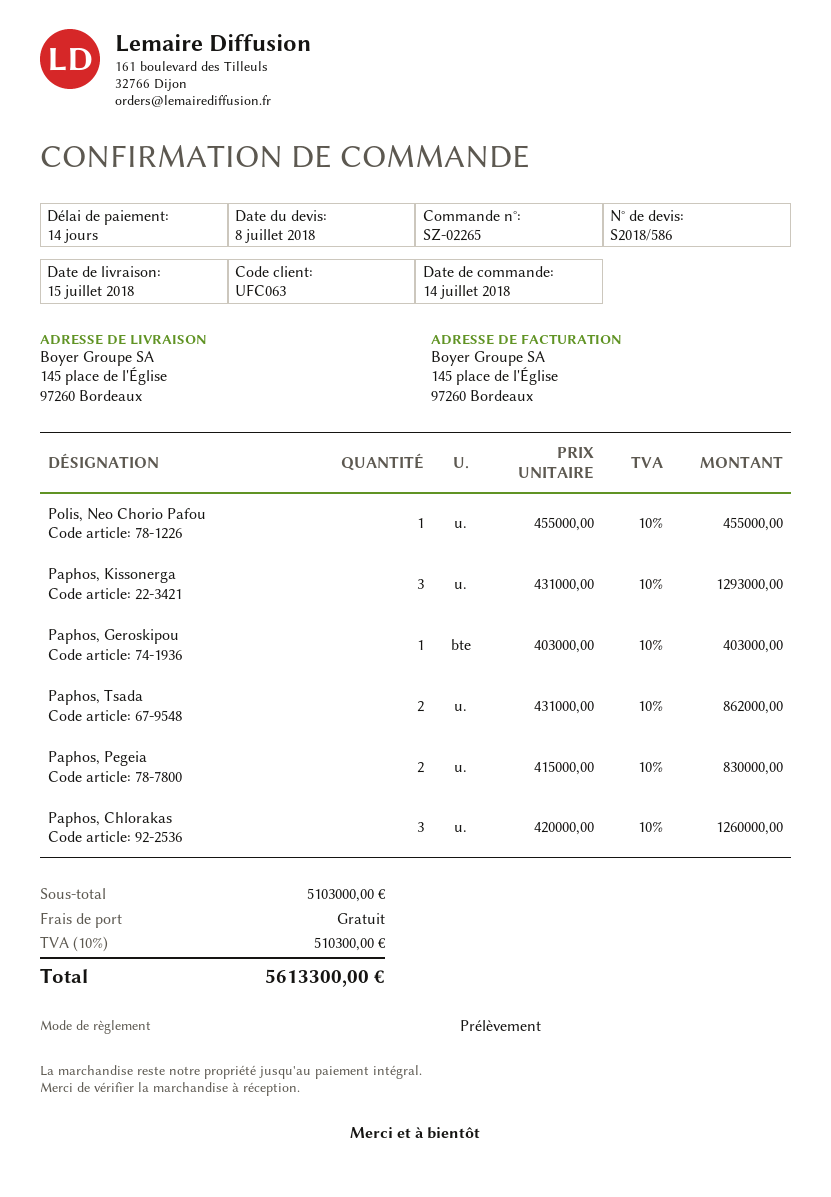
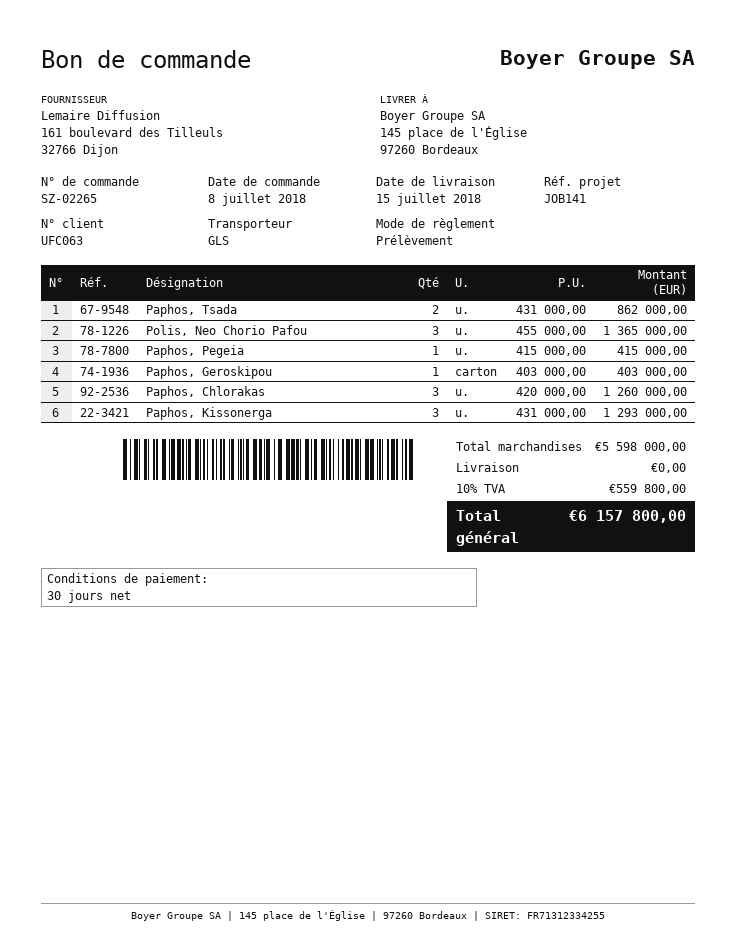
order date: 2018-07-14 -> 2018-07-08
payment terms: 14 days -> 30 days
Polis, Neo Chorio Pafou: 1 x 455000.00 = 455000.00 -> 3 x 455000.00 = 1365000.00
Paphos, Pegeia: 2 x 415000.00 = 830000.00 -> 1 x 415000.00 = 415000.00
subtotal: 5103000.00 -> 5598000.00
tax: 10% = 510300.00 -> 10% = 559800.00
total: 5613300.00 -> 6157800.00

